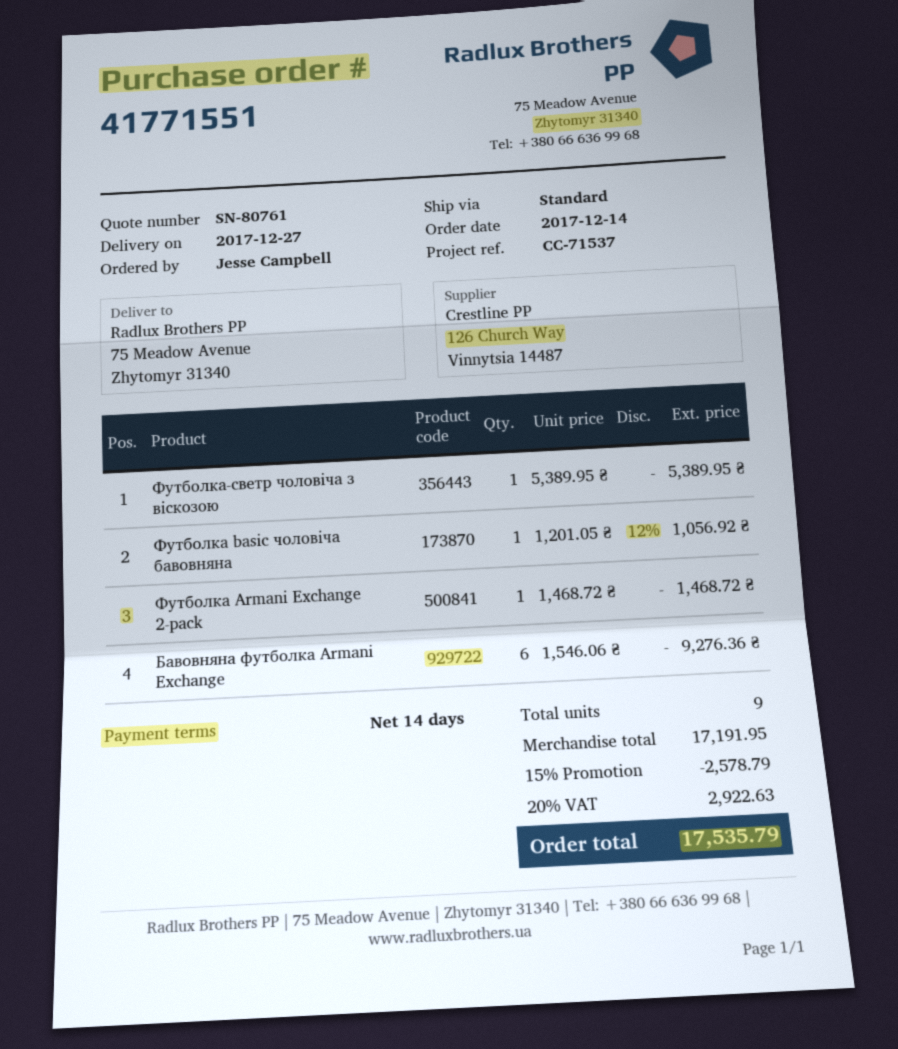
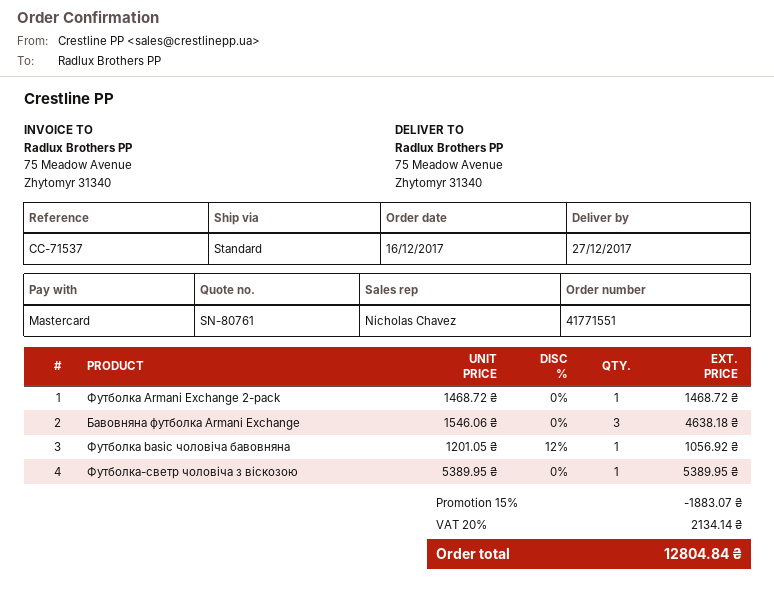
order date: 2017-12-14 -> 2017-12-16
Бавовняна футболка Armani Exchange: 6 x 1546.06 = 9276.36 -> 3 x 1546.06 = 4638.18
discount: 15% = 2578.79 -> 15% = 1883.07
tax: 20% = 2922.63 -> 20% = 2134.14
total: 17535.79 -> 12804.84

